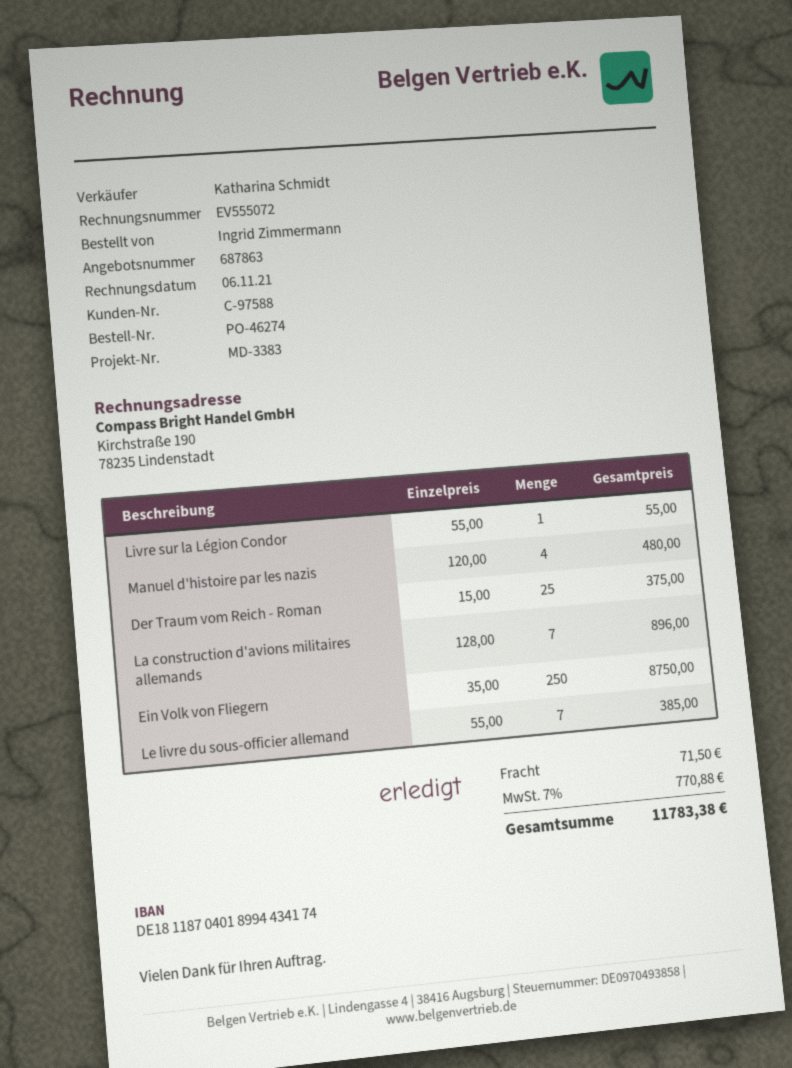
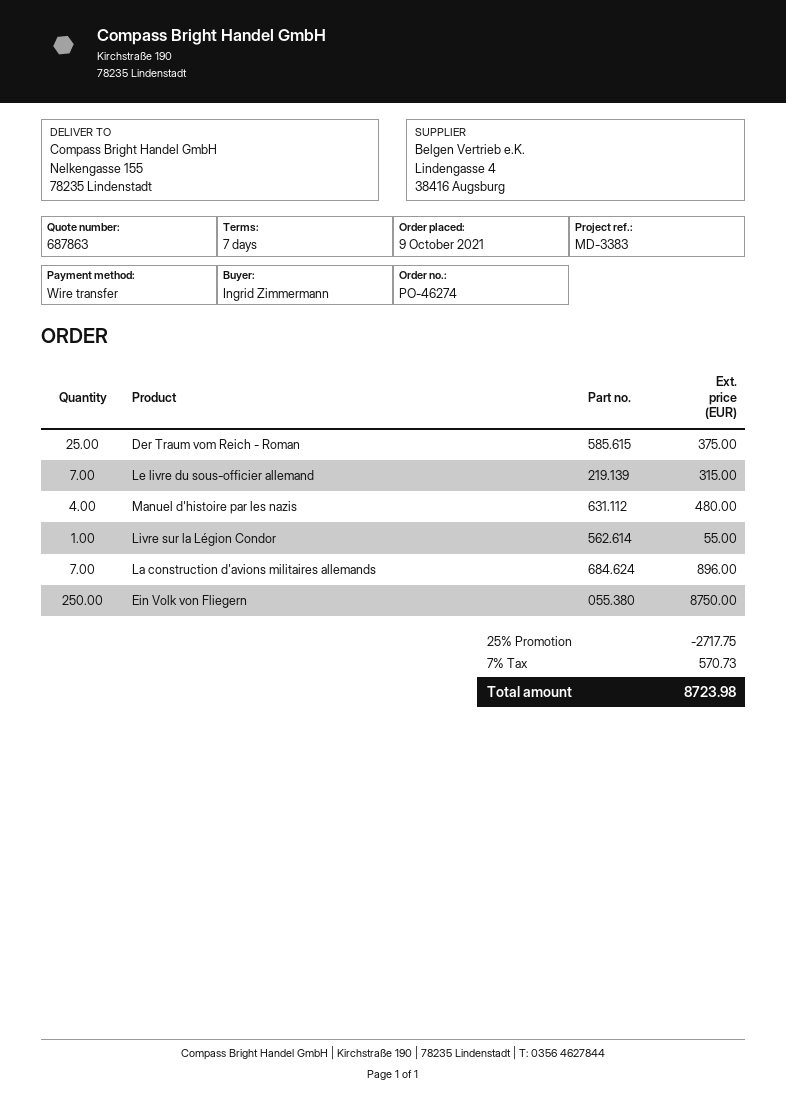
Le livre du sous-officier allemand: 7 for 385.00 -> 7 for 315.00
discount: none -> 25% = 2717.75
shipping: 71.50 -> none
tax: 7% = 770.88 -> 7% = 570.73
total: 11783.38 -> 8723.98

